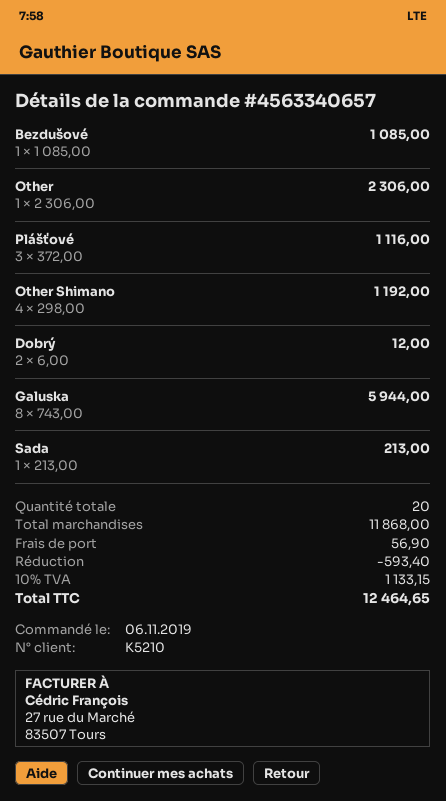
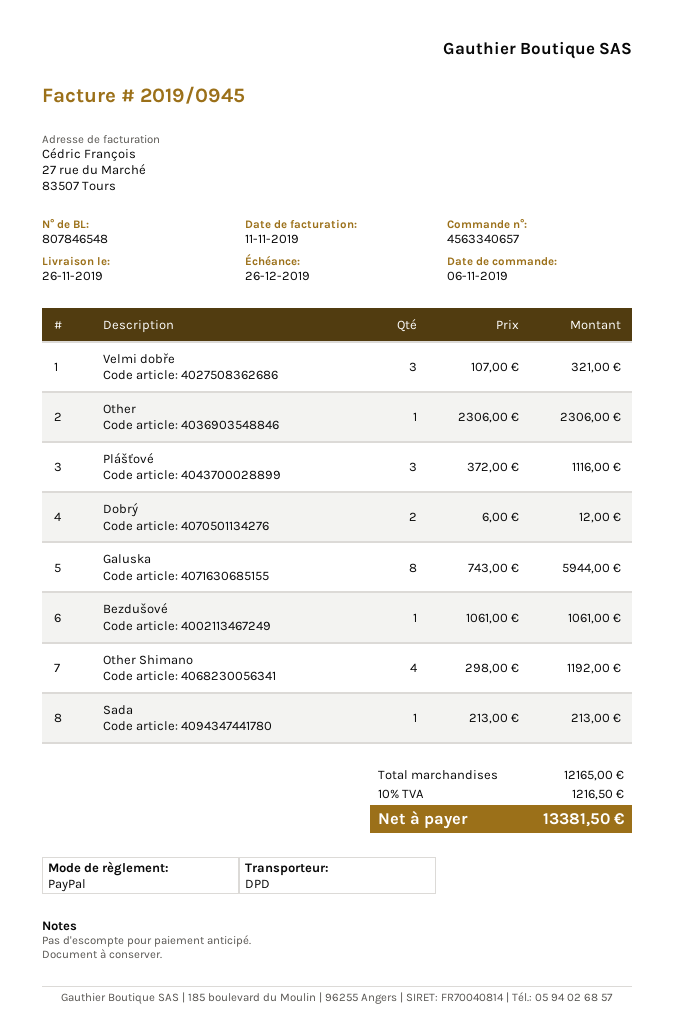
Bezdušové: 1 x 1085.00 = 1085.00 -> 1 x 1061.00 = 1061.00
Velmi dobře: none -> 3 x 107.00 = 321.00
subtotal: 11868.00 -> 12165.00
discount: 593.40 -> none
shipping: 56.90 -> none
tax: 10% = 1133.15 -> 10% = 1216.50
total: 12464.65 -> 13381.50

